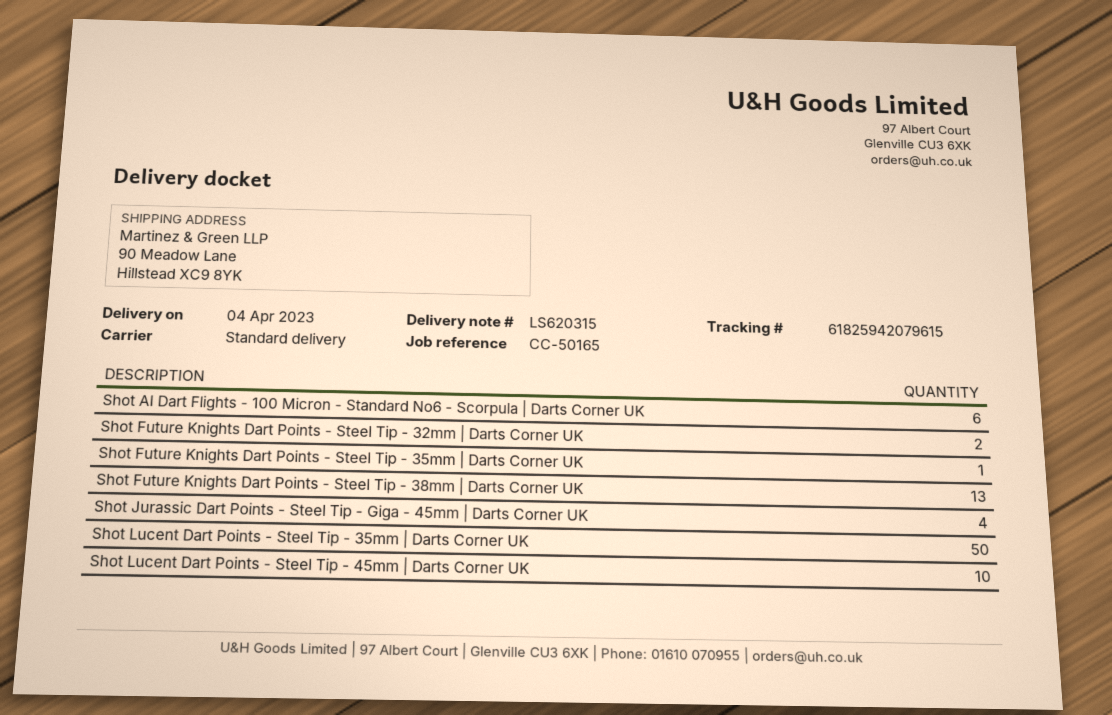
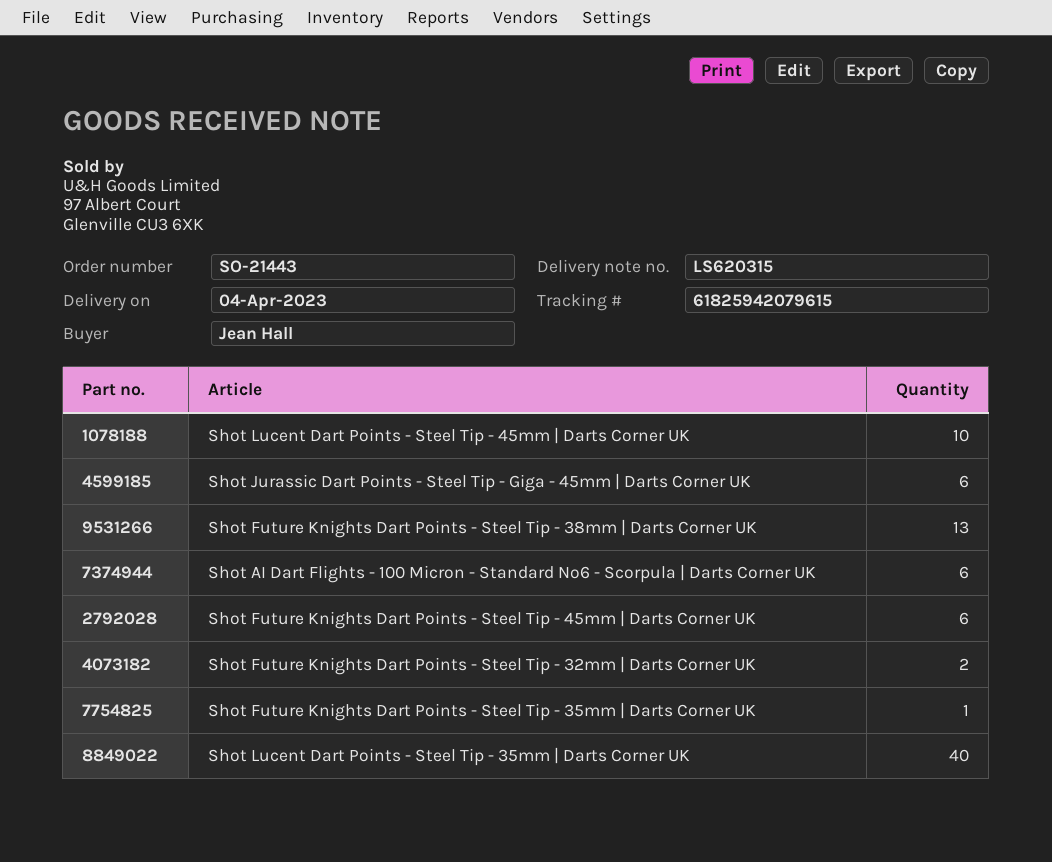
Shot Jurassic Dart Points - Steel Tip - Giga - 45mm | Darts Corner UK: 4 -> 6
Shot Lucent Dart Points - Steel Tip - 35mm | Darts Corner UK: 50 -> 40
Shot Future Knights Dart Points - Steel Tip - 45mm | Darts Corner UK: none -> 6

